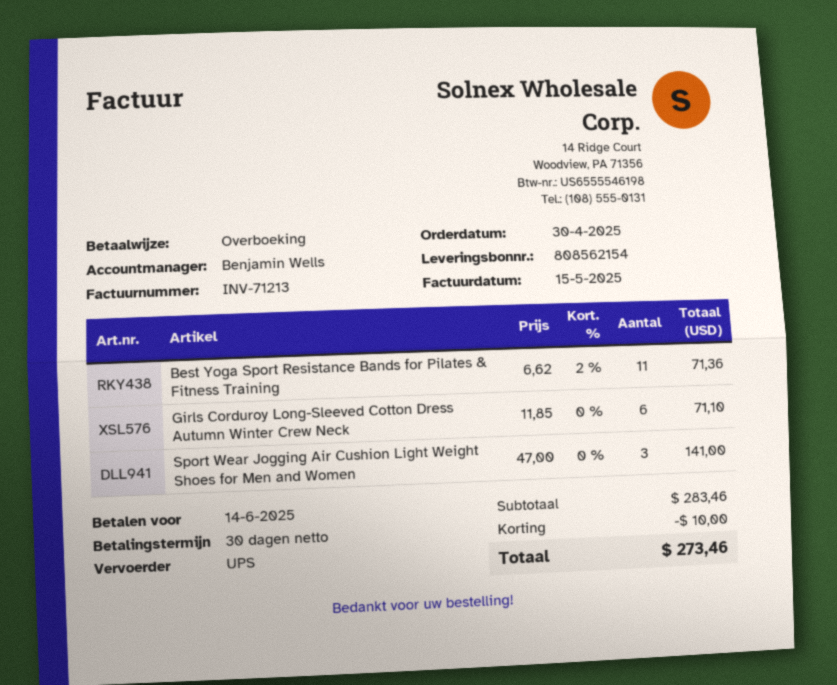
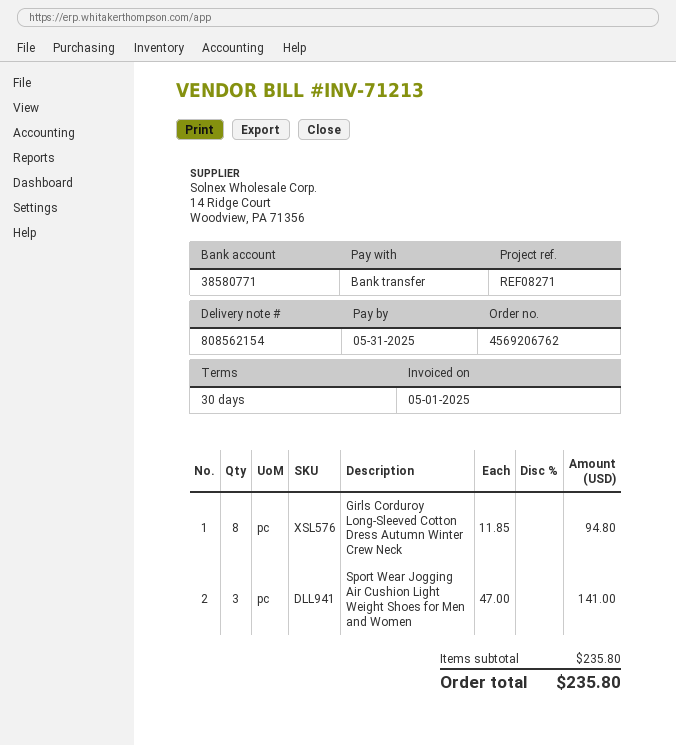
invoice date: 2025-05-15 -> 2025-05-01
due date: 2025-06-14 -> 2025-05-31
Best Yoga Sport Resistance Bands for Pilates & Fitness Training: 11 x 6.62 - 2% = 71.36 -> none
Girls Corduroy Long-Sleeved Cotton Dress Autumn Winter Crew Neck: 6 x 11.85 = 71.10 -> 8 x 11.85 = 94.80
subtotal: 283.46 -> 235.80
discount: 10.00 -> none
total: 273.46 -> 235.80

